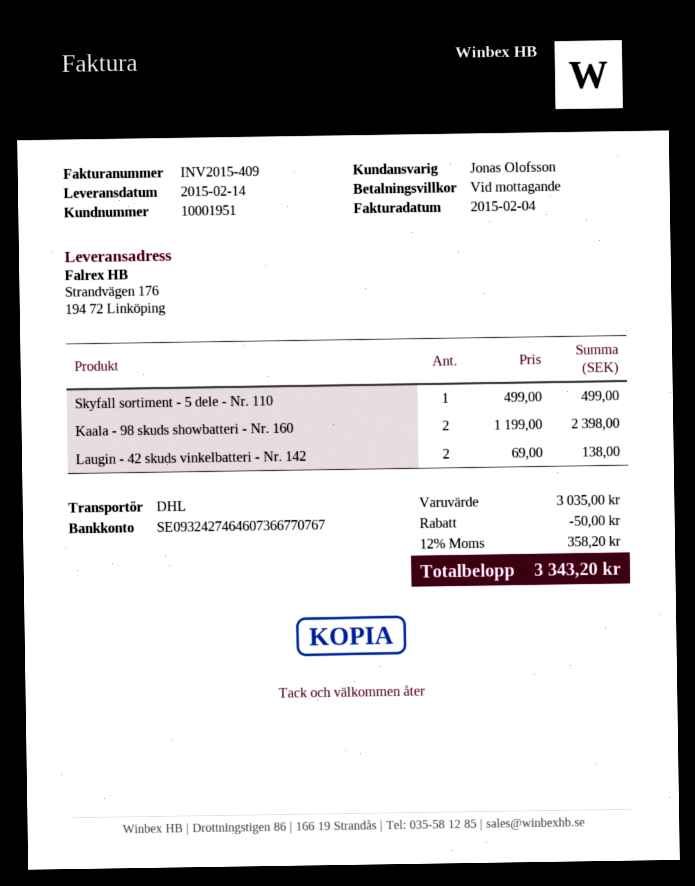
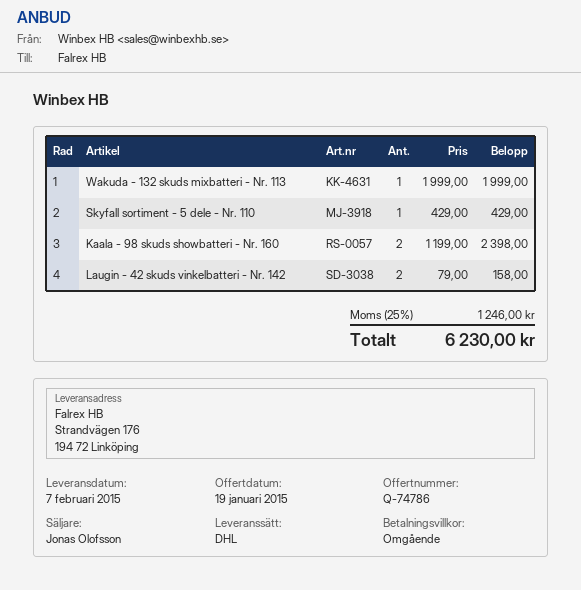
delivery date: 2015-02-14 -> 2015-02-07
Skyfall sortiment - 5 dele - Nr. 110: 1 x 499.00 = 499.00 -> 1 x 429.00 = 429.00
Laugin - 42 skuds vinkelbatteri - Nr. 142: 2 x 69.00 = 138.00 -> 2 x 79.00 = 158.00
Wakuda - 132 skuds mixbatteri - Nr. 113: none -> 1 x 1999.00 = 1999.00
discount: 50.00 -> none
tax: 12% = 358.20 -> 25% = 1246.00
total: 3343.20 -> 6230.00

